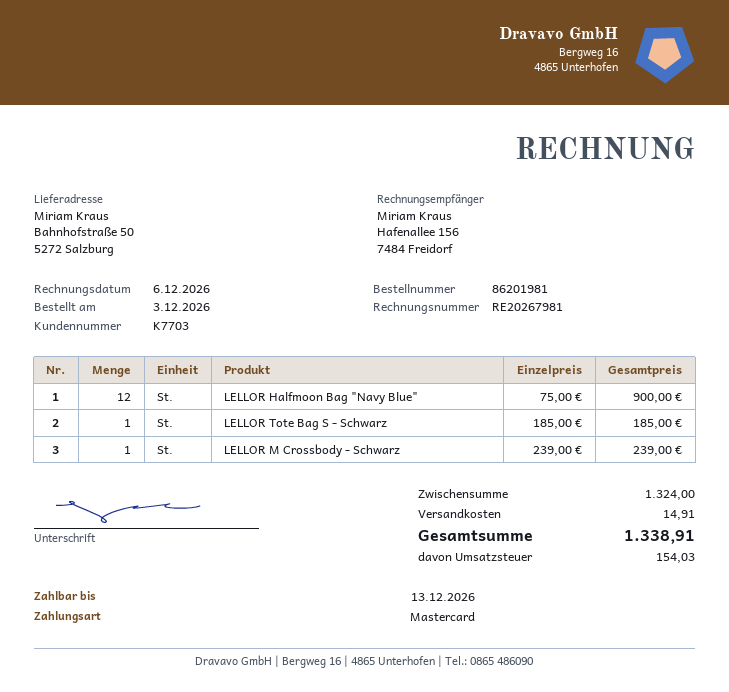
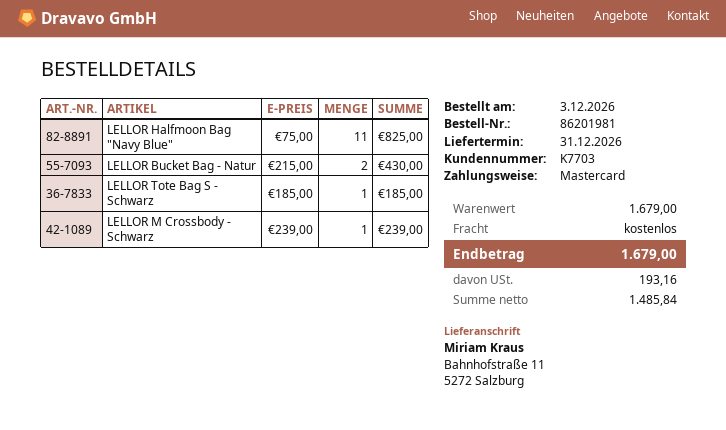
ship to: Bahnhofstraße 50, 5272 Salzburg -> Bahnhofstraße 11, 5272 Salzburg
LELLOR Halfmoon Bag "Navy Blue": 12 x 75.00 = 900.00 -> 11 x 75.00 = 825.00
LELLOR Bucket Bag - Natur: none -> 2 x 215.00 = 430.00
subtotal: 1324.00 -> 1679.00
shipping: 14.91 -> 0.00
tax: 154.03 -> 193.16
total: 1338.91 -> 1679.00

